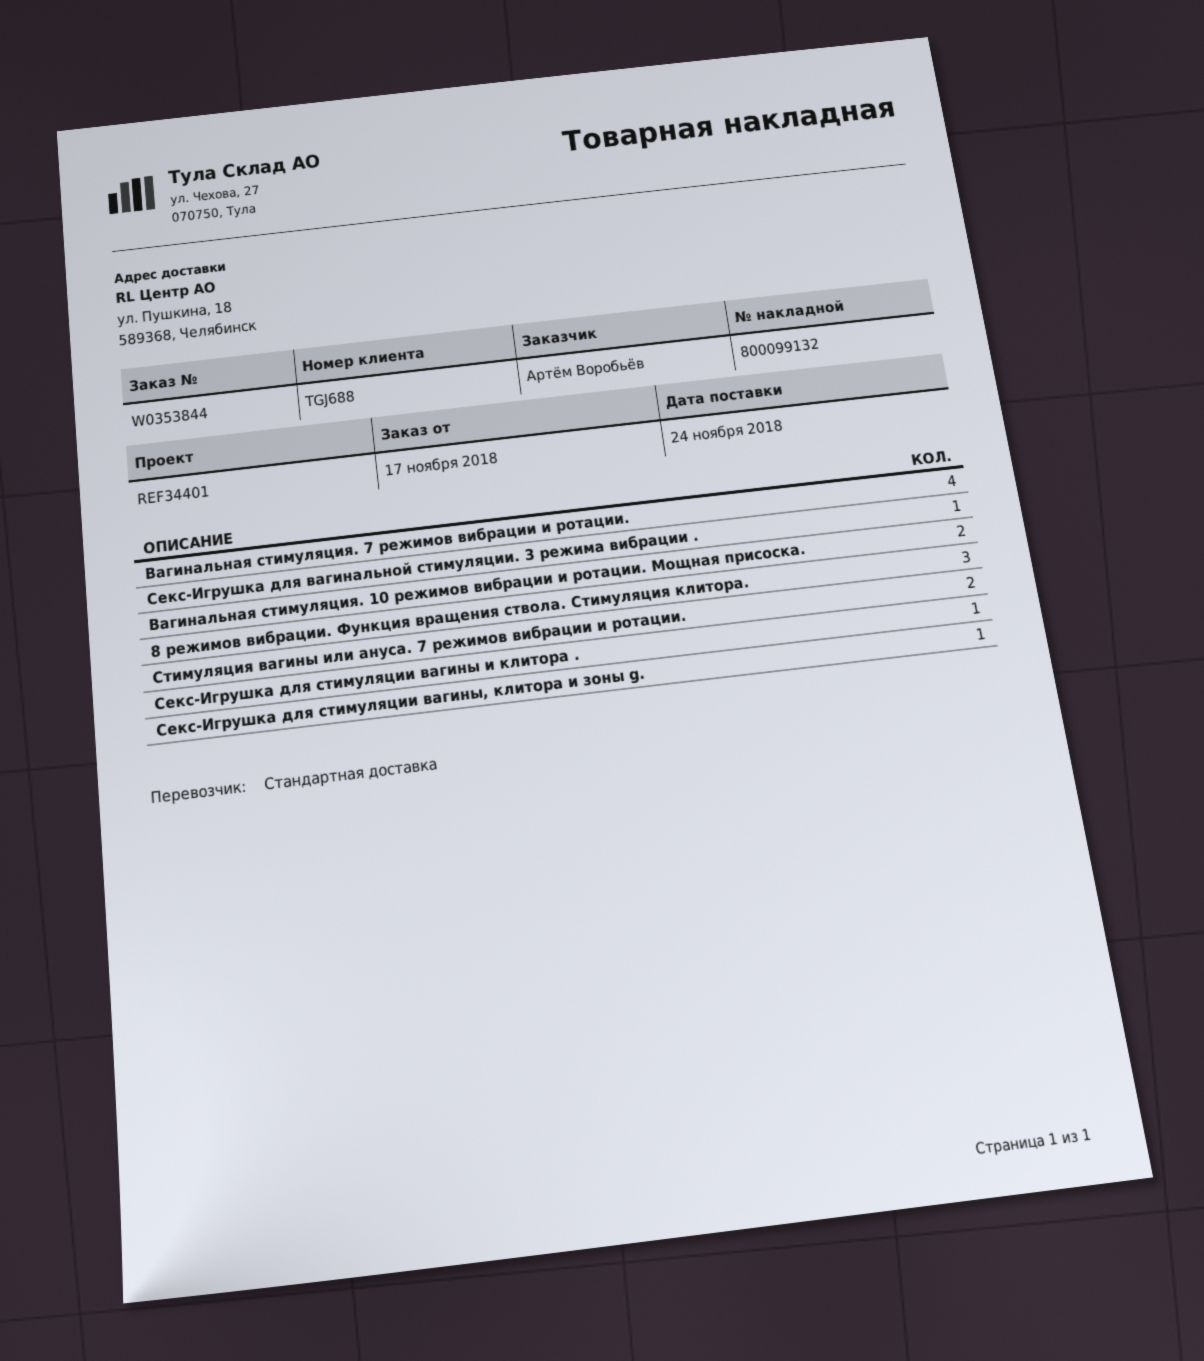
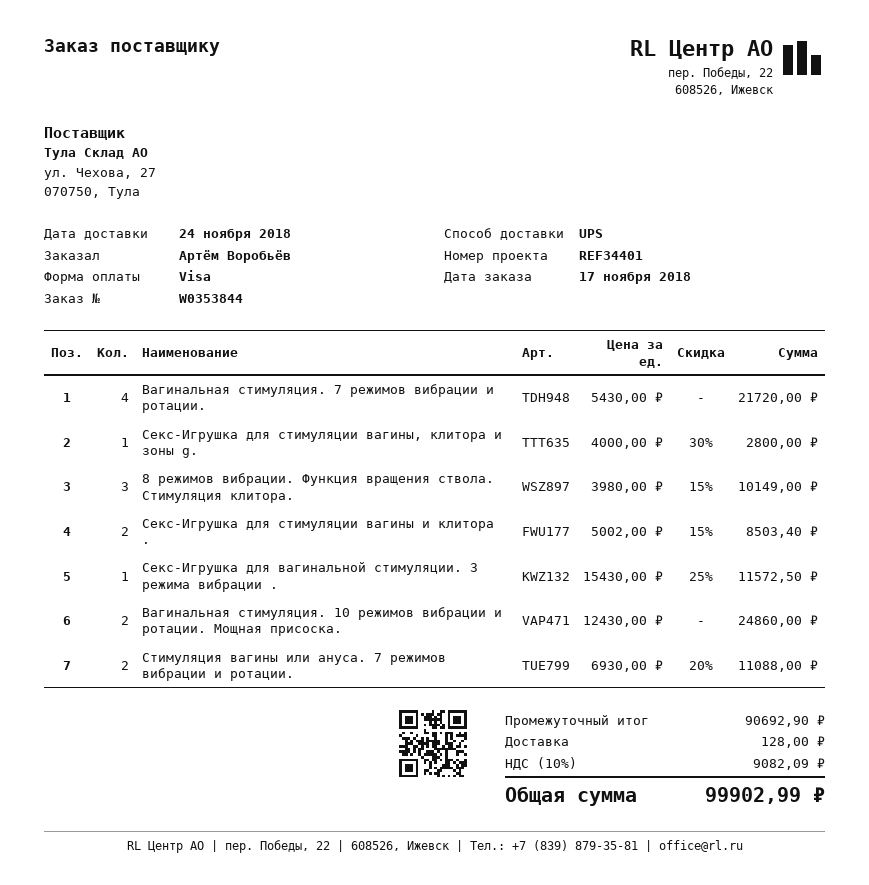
shipping method: standard -> UPS
Секс-Игрушка для стимуляции вагины и клитора .: 1 -> 2

